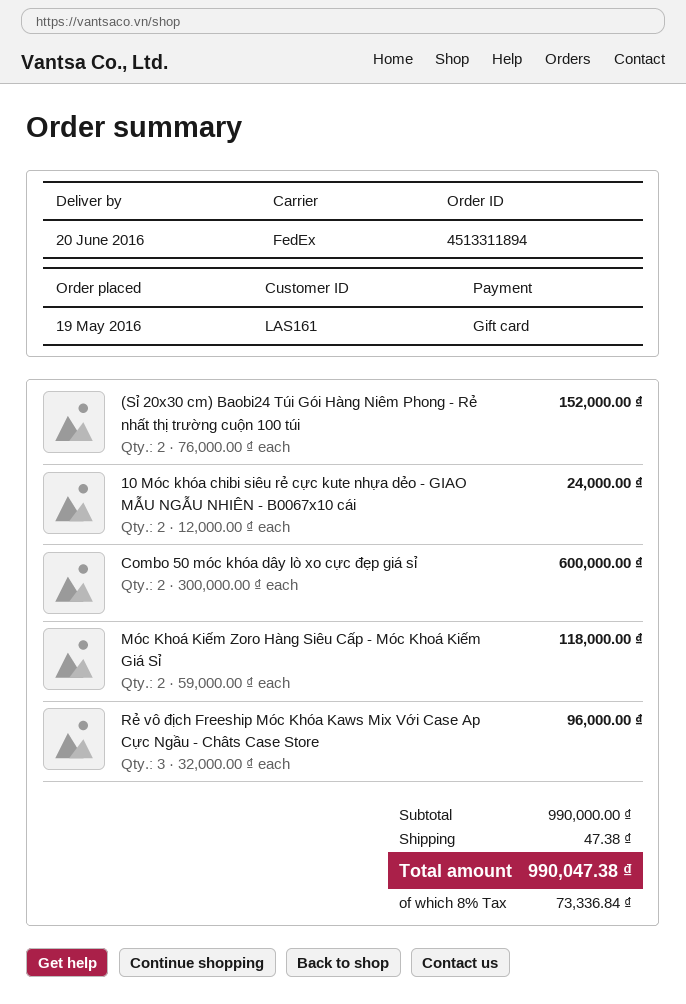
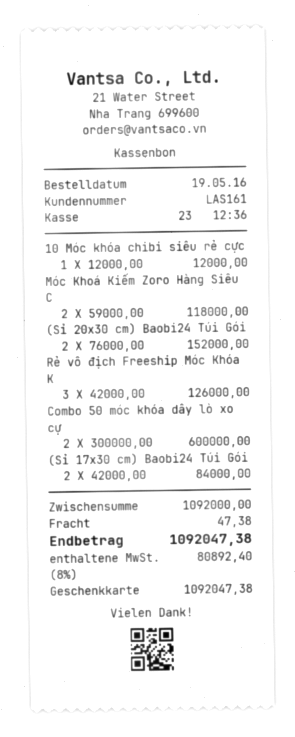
10 Móc khóa chibi siêu rẻ cực kute nhựa dẻo - GIAO MẪU NGẪU NHIÊN - B0067x10 cái: 2 x 12000.00 = 24000.00 -> 1 x 12000.00 = 12000.00
Rẻ vô địch Freeship Móc Khóa Kaws Mix Với Case Ap Cực Ngầu - Châts Case Store: 3 x 32000.00 = 96000.00 -> 3 x 42000.00 = 126000.00
(Sỉ 17x30 cm) Baobi24 Túi Gói: none -> 2 x 42000.00 = 84000.00
subtotal: 990000.00 -> 1092000.00
tax: 8% = 73336.84 -> 8% = 80892.40
total: 990047.38 -> 1092047.38

